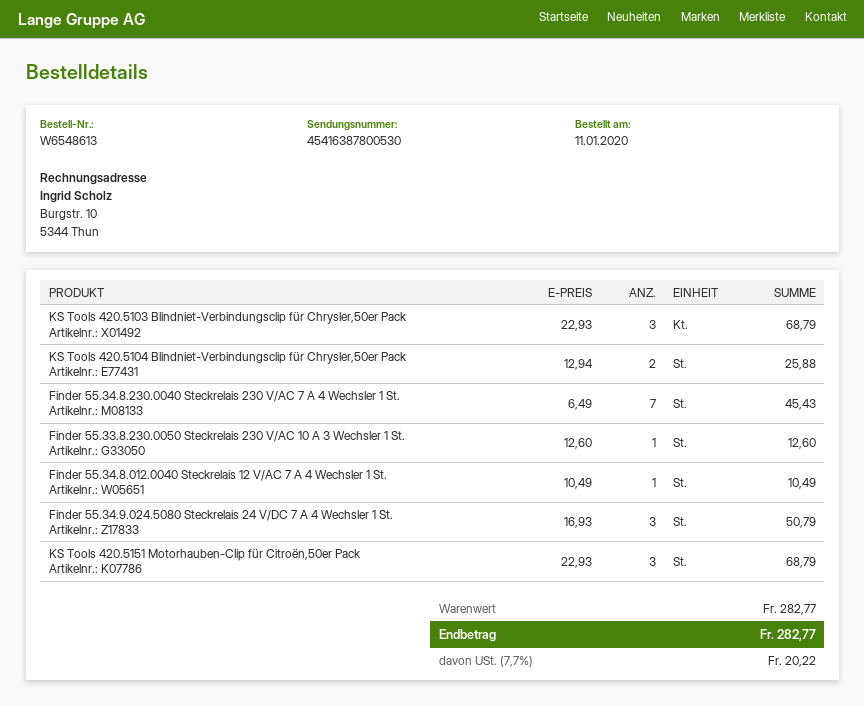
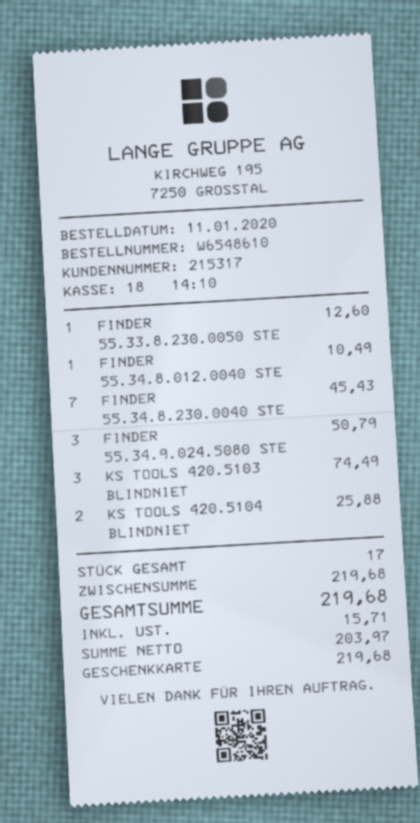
order number: W6548613 -> W6548610
KS Tools 420.5103 Blindniet-Verbindungsclip für Chrysler,50er Pack: 3 for 68.79 -> 3 for 74.49
KS Tools 420.5151 Motorhauben-Clip für Citroën,50er Pack: 3 for 68.79 -> none
subtotal: 282.77 -> 219.68
tax: 20.22 -> 15.71
total: 282.77 -> 219.68

